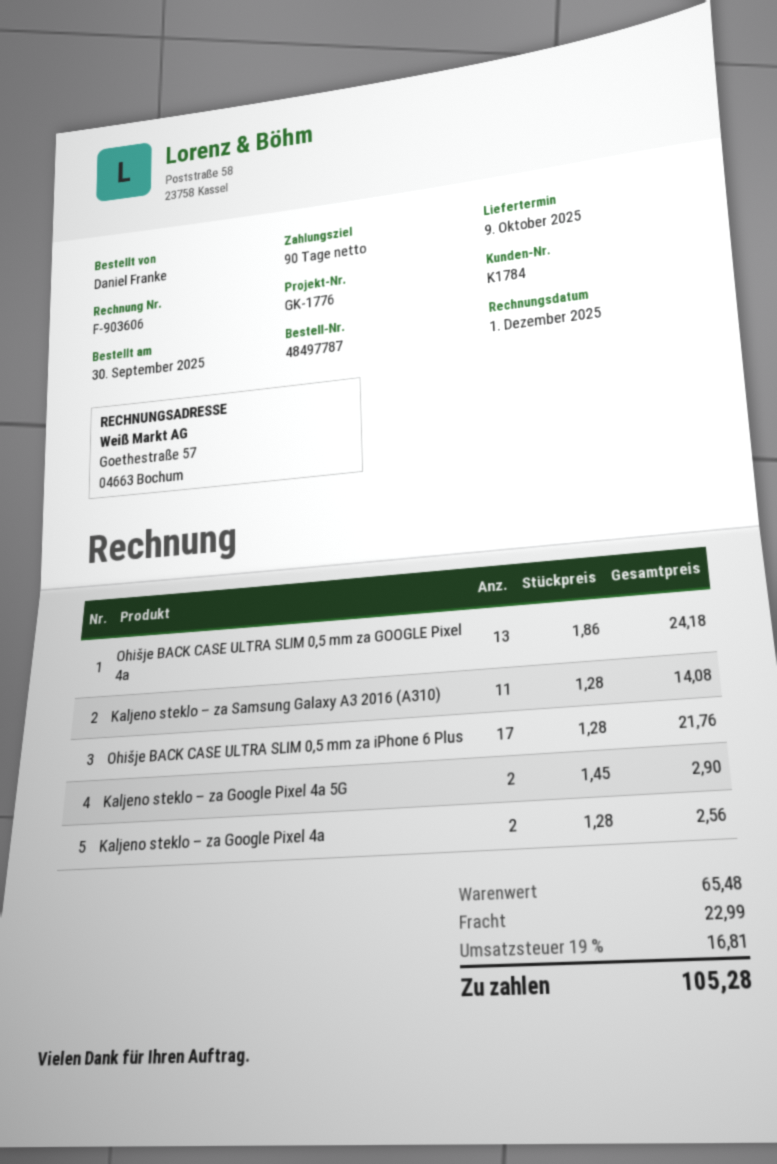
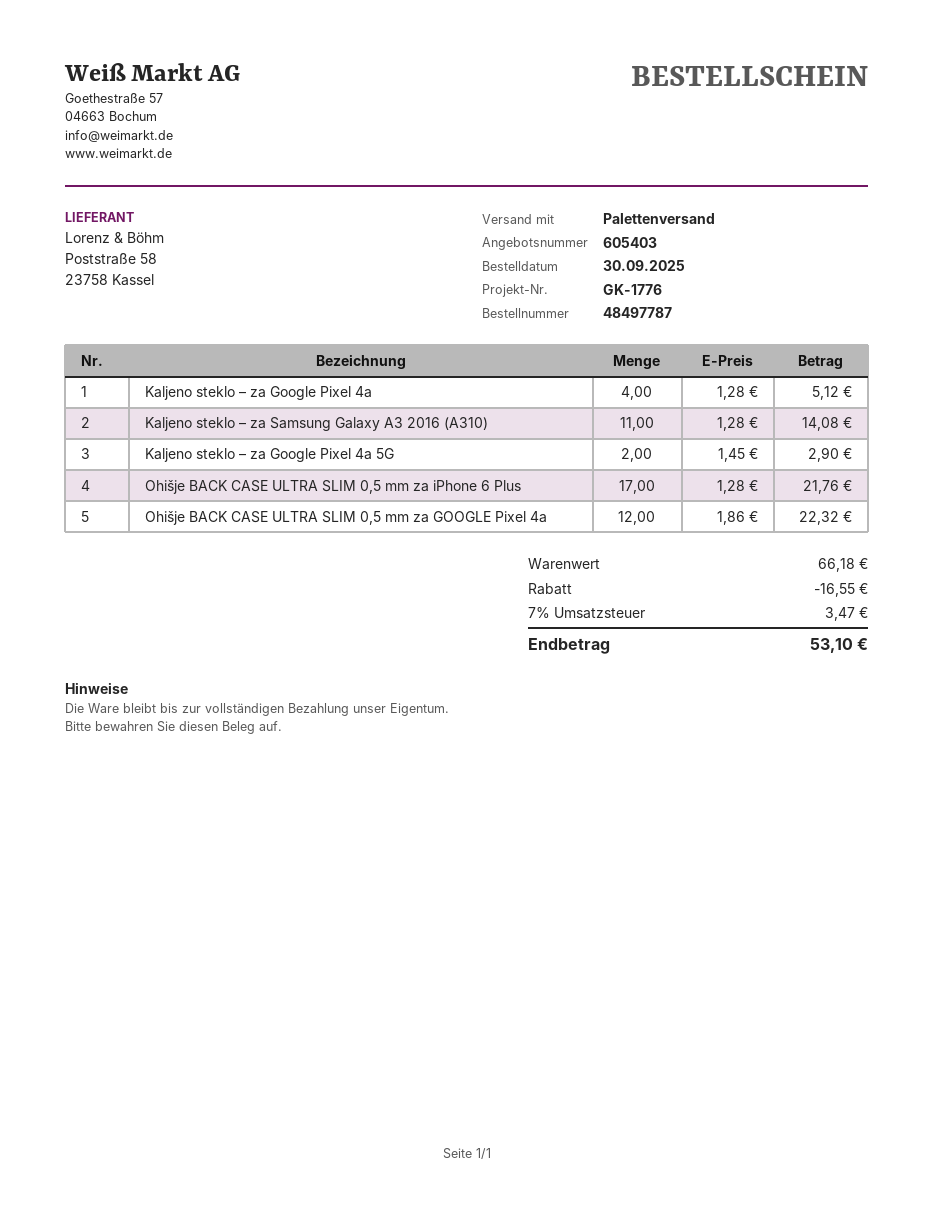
Ohišje BACK CASE ULTRA SLIM 0,5 mm za GOOGLE Pixel 4a: 13 x 1.86 = 24.18 -> 12 x 1.86 = 22.32
Kaljeno steklo – za Google Pixel 4a: 2 x 1.28 = 2.56 -> 4 x 1.28 = 5.12
subtotal: 65.48 -> 66.18
discount: none -> 16.55
shipping: 22.99 -> none
tax: 19% = 16.81 -> 7% = 3.47
total: 105.28 -> 53.10

